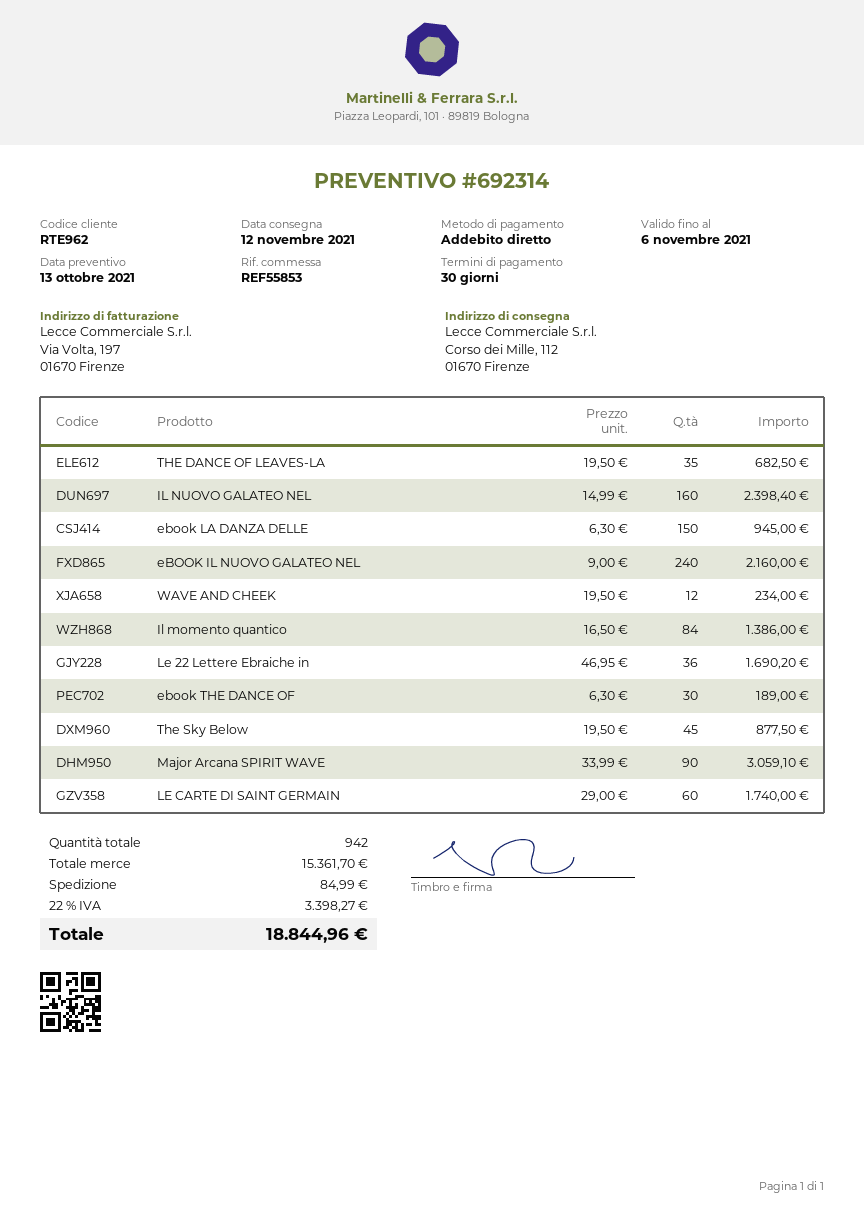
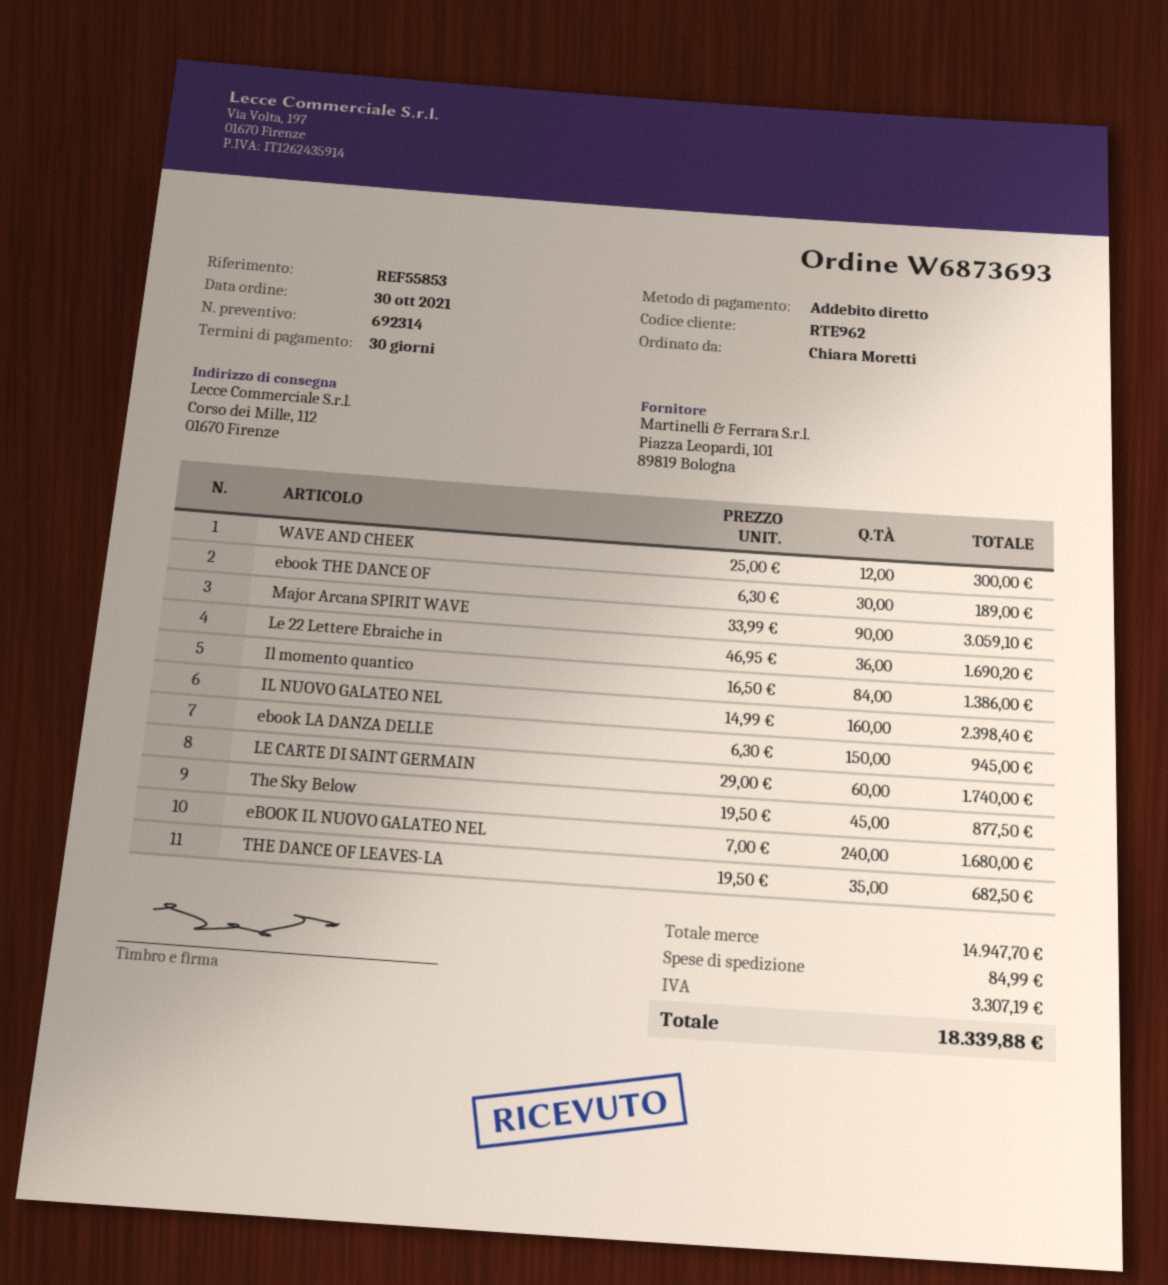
eBOOK IL NUOVO GALATEO NEL: 240 x 9.00 = 2160.00 -> 240 x 7.00 = 1680.00
WAVE AND CHEEK: 12 x 19.50 = 234.00 -> 12 x 25.00 = 300.00
subtotal: 15361.70 -> 14947.70
tax: 3398.27 -> 3307.19
total: 18844.96 -> 18339.88

